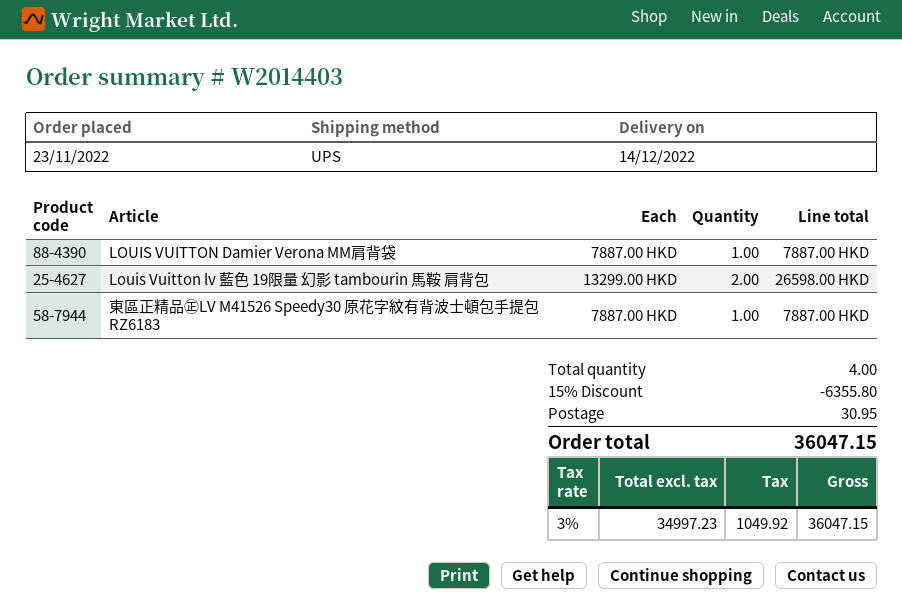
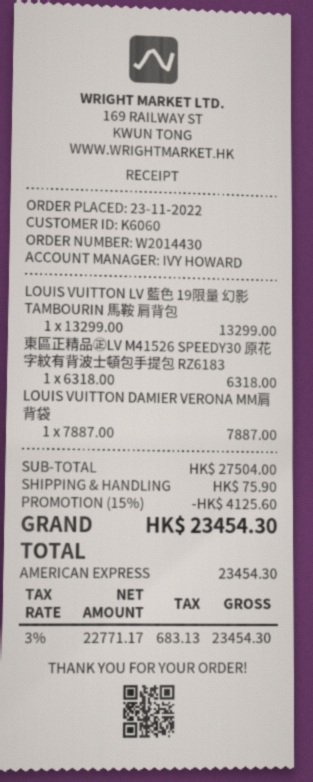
order number: W2014403 -> W2014430
Louis Vuitton lv 藍色 19限量 幻影 tambourin 馬鞍 肩背包: 2 x 13299.00 = 26598.00 -> 1 x 13299.00 = 13299.00
東區正精品㊣LV M41526 Speedy30 原花字紋有背波士頓包手提包 RZ6183: 1 x 7887.00 = 7887.00 -> 1 x 6318.00 = 6318.00
discount: 15% = 6355.80 -> 15% = 4125.60
shipping: 30.95 -> 75.90
net: 34997.23 -> 22771.17
tax: 3% = 1049.92 -> 3% = 683.13
total: 36047.15 -> 23454.30

